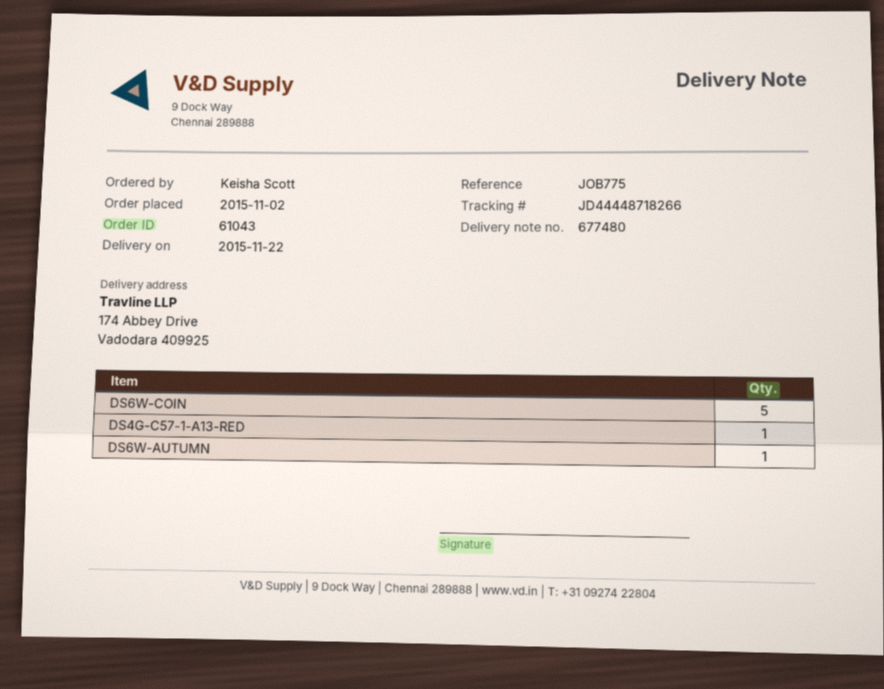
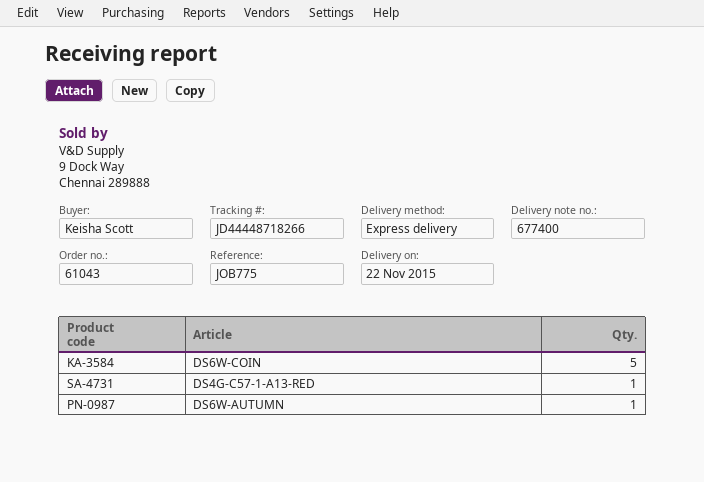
delivery note number: 677480 -> 677400

